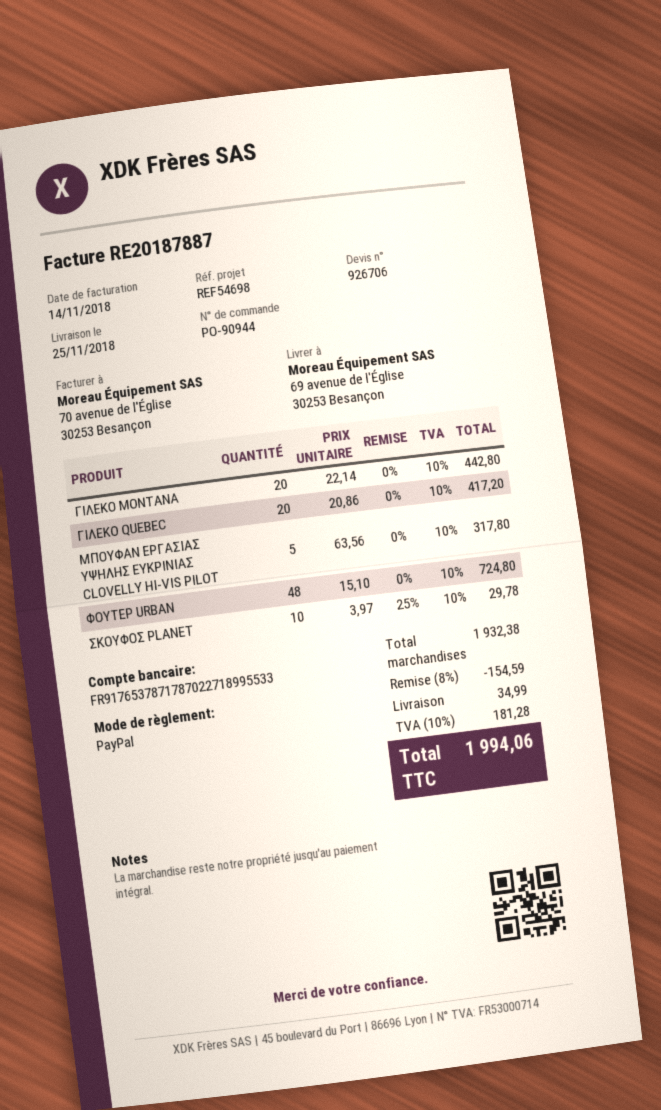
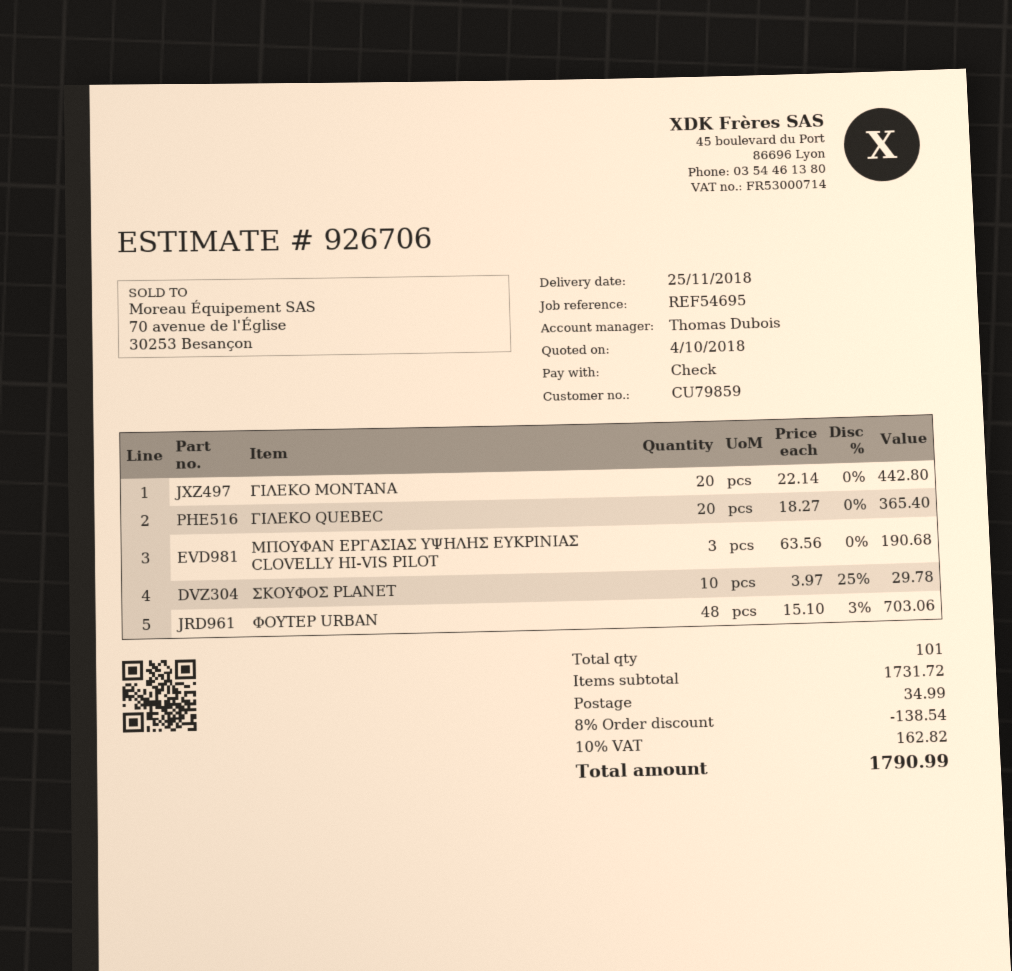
reference: REF54698 -> REF54695
payment method: PayPal -> cheque
ΓΙΛΕΚΟ QUEBEC: 20 x 20.86 = 417.20 -> 20 x 18.27 = 365.40
ΜΠΟΥΦΑΝ ΕΡΓΑΣΙΑΣ ΥΨΗΛΗΣ ΕΥΚΡΙΝΙΑΣ CLOVELLY HI-VIS PILOT: 5 x 63.56 = 317.80 -> 3 x 63.56 = 190.68
ΦΟΥΤΕΡ URBAN: 48 x 15.10 = 724.80 -> 48 x 15.10 - 3% = 703.06
subtotal: 1932.38 -> 1731.72
discount: 8% = 154.59 -> 8% = 138.54
tax: 10% = 181.28 -> 10% = 162.82
total: 1994.06 -> 1790.99

